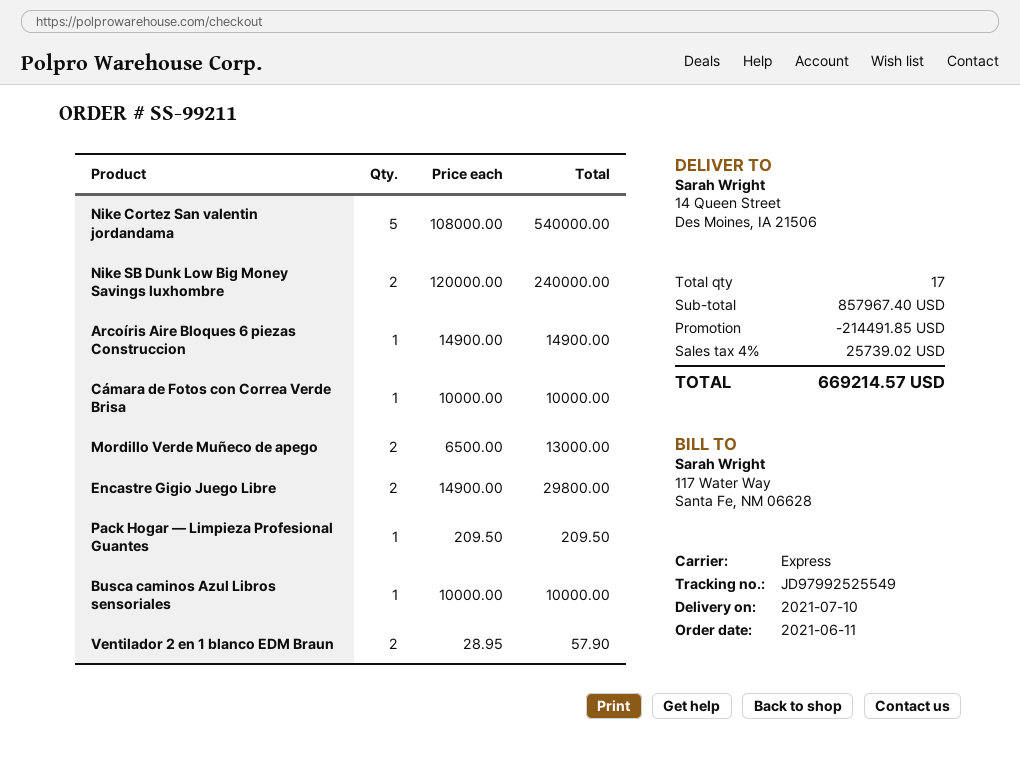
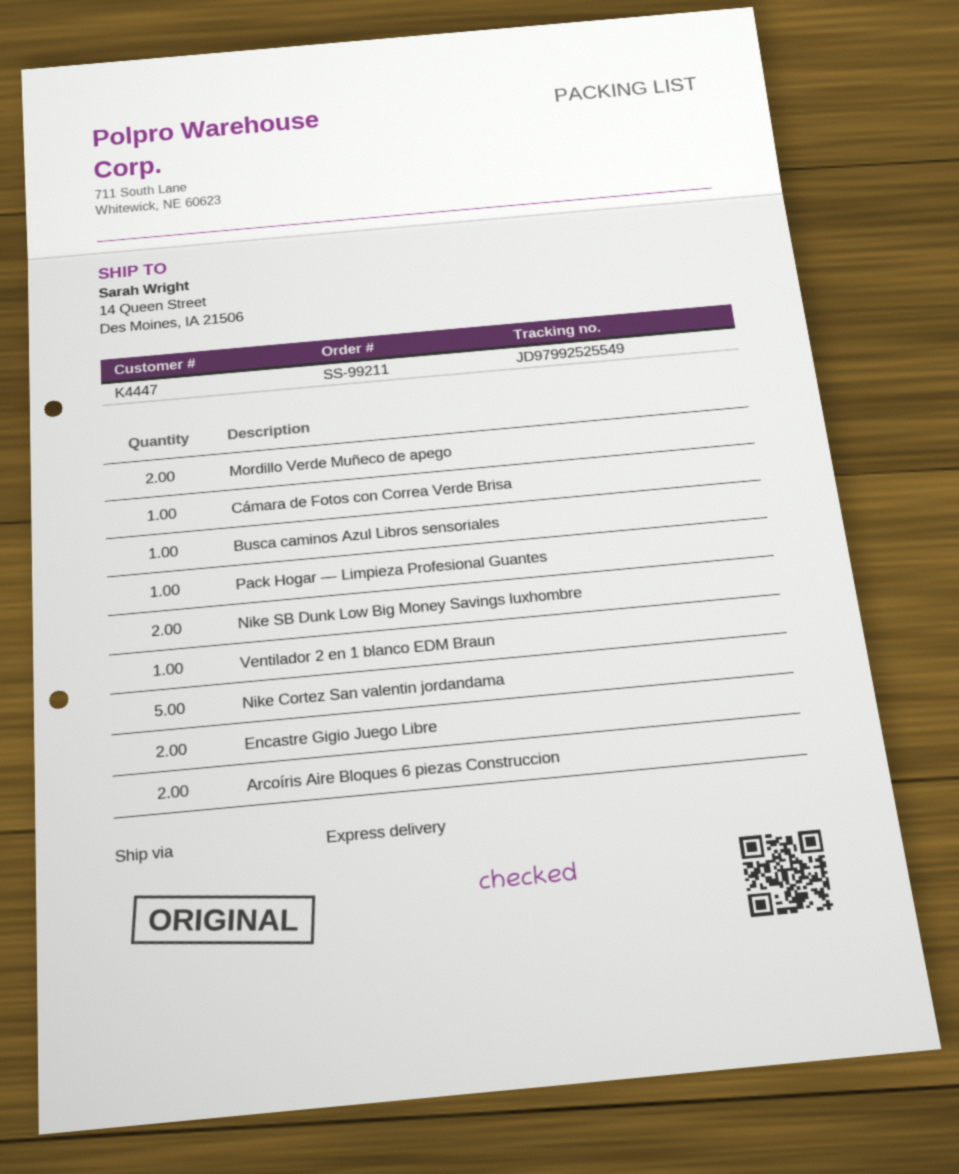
Arcoíris Aire Bloques 6 piezas Construccion: 1 -> 2
Ventilador 2 en 1 blanco EDM Braun: 2 -> 1

